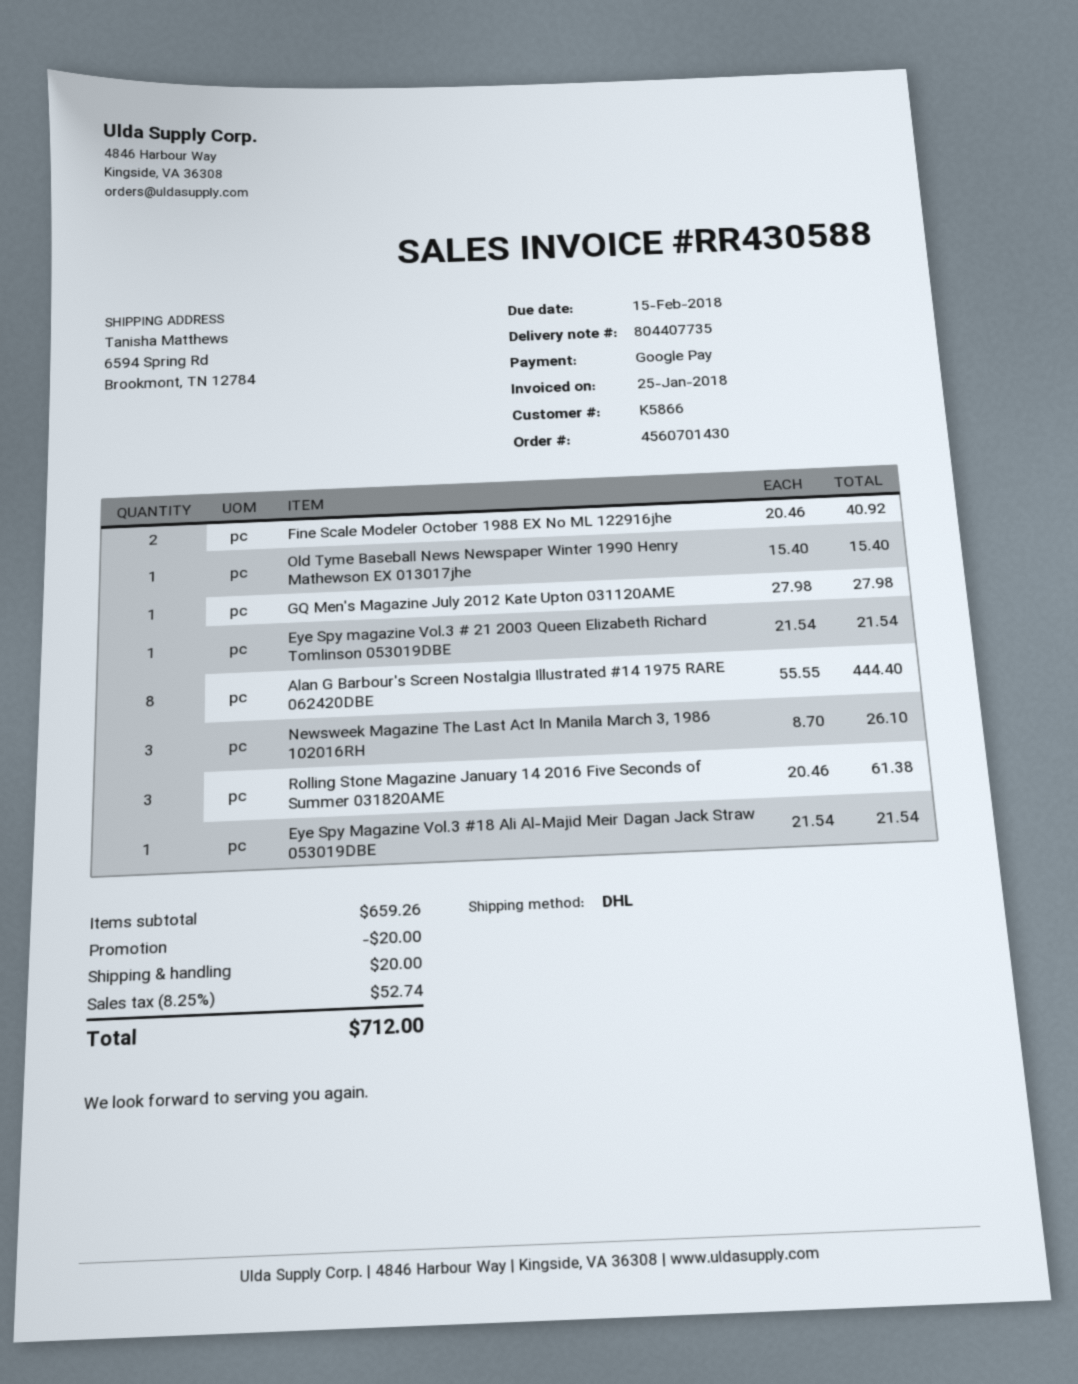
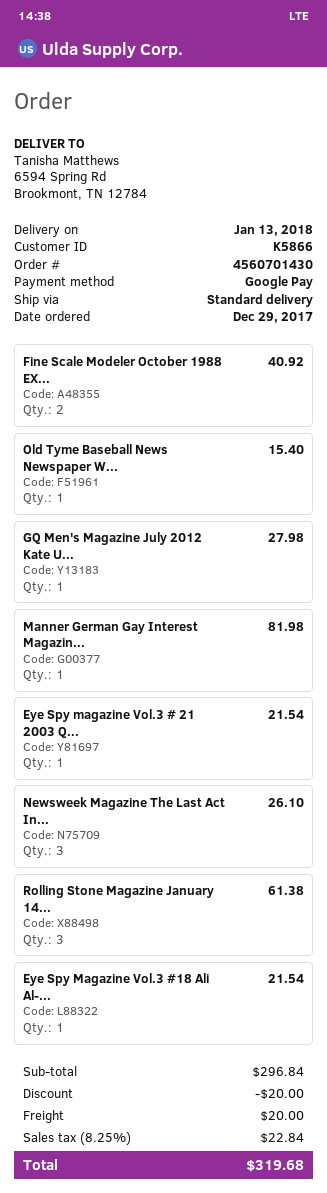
shipping method: DHL -> standard
Alan G Barbour's Screen Nostalgia Illustrated #14 1975 RARE 062420DBE: 8 for 444.40 -> none
Manner German Gay Interest Magazin...: none -> 1 for 81.98
subtotal: 659.26 -> 296.84
tax: 8.25% = 52.74 -> 8.25% = 22.84
total: 712.00 -> 319.68

